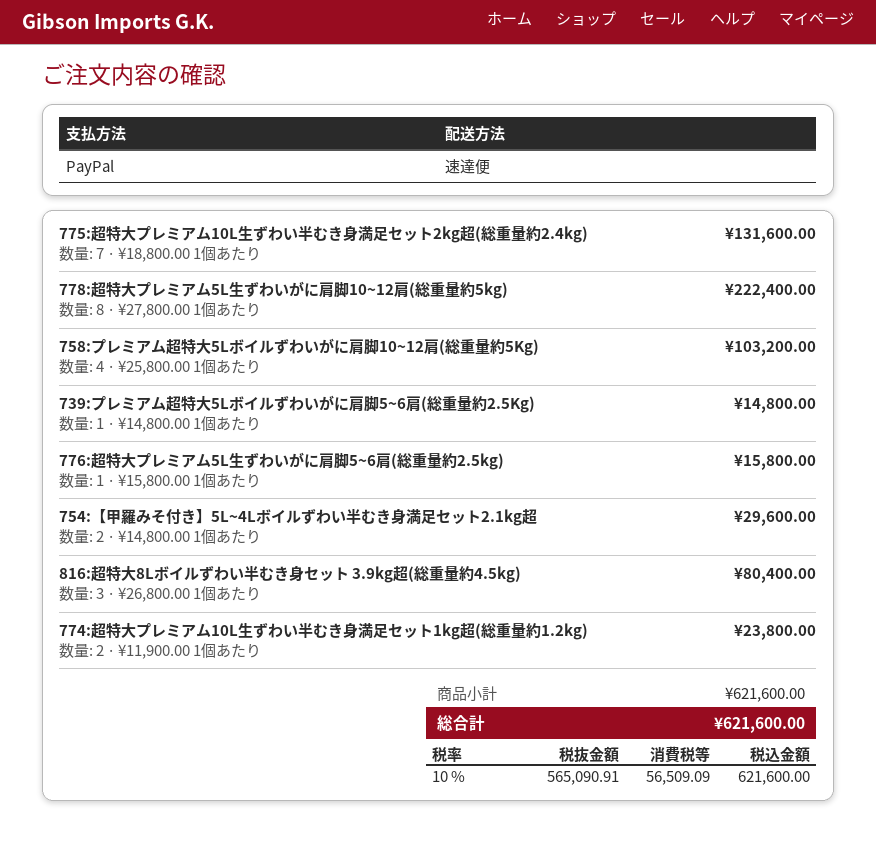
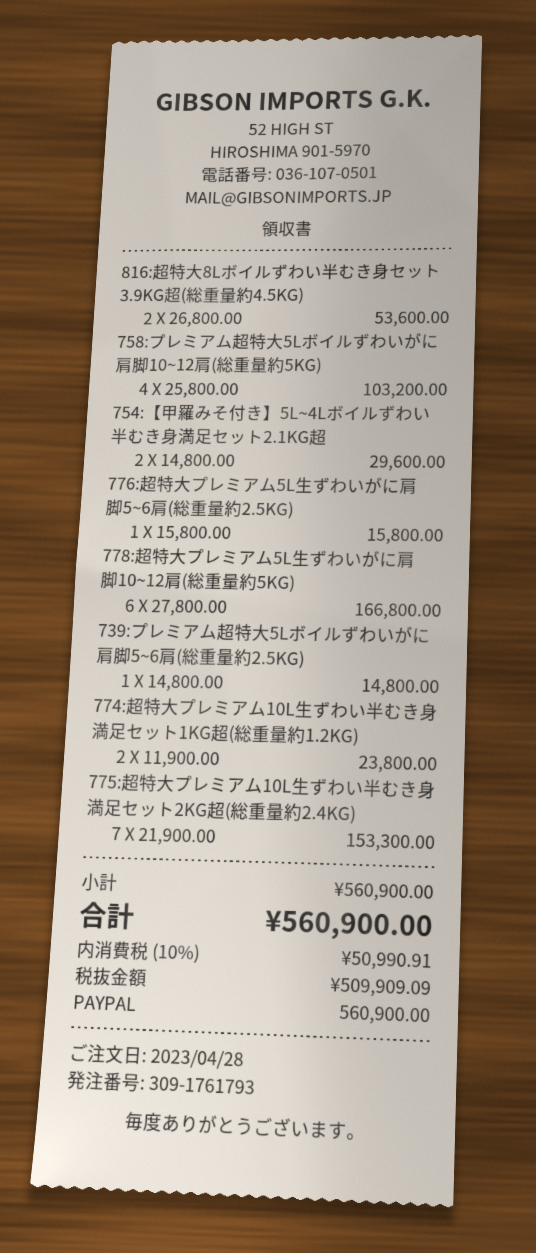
775:超特大プレミアム10L生ずわい半むき身満足セット2kg超(総重量約2.4kg): 7 x 18800.00 = 131600.00 -> 7 x 21900.00 = 153300.00
778:超特大プレミアム5L生ずわいがに肩脚10~12肩(総重量約5kg): 8 x 27800.00 = 222400.00 -> 6 x 27800.00 = 166800.00
816:超特大8Lボイルずわい半むき身セット 3.9kg超(総重量約4.5kg): 3 x 26800.00 = 80400.00 -> 2 x 26800.00 = 53600.00
subtotal: 621600.00 -> 560900.00
net: 565090.91 -> 509909.09
tax: 10% = 56509.09 -> 10% = 50990.91
total: 621600.00 -> 560900.00

